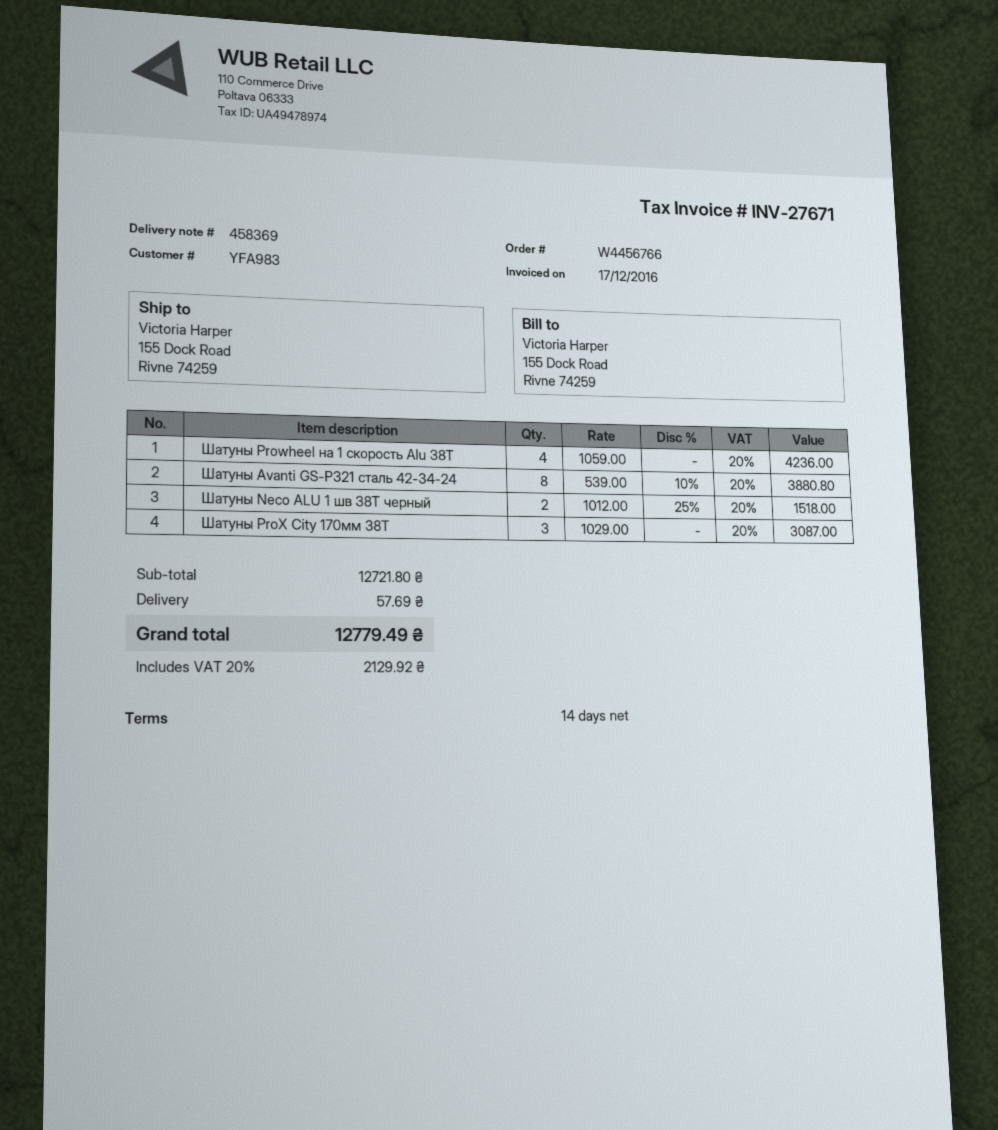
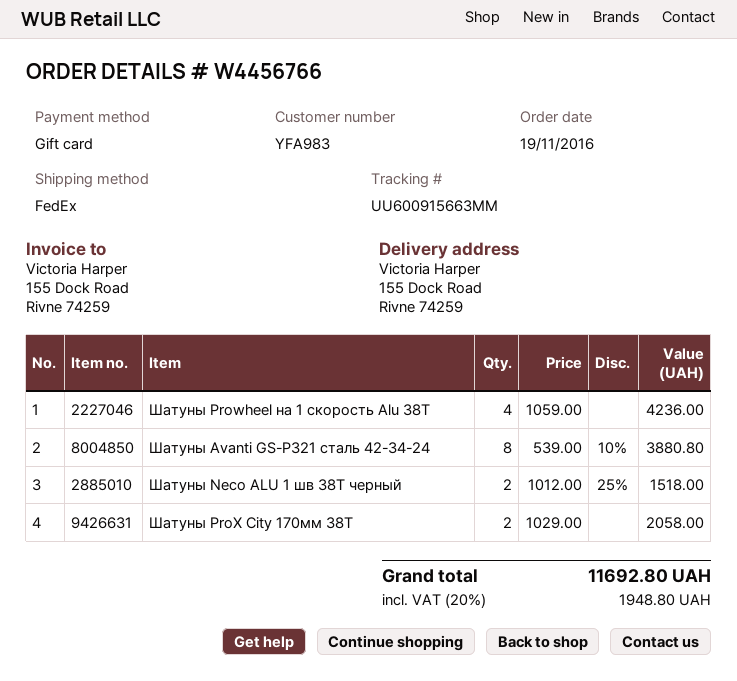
Шатуны ProX City 170мм 38T: 3 x 1029.00 = 3087.00 -> 2 x 1029.00 = 2058.00
shipping: 57.69 -> none
tax: 20% = 2129.92 -> 20% = 1948.80
total: 12779.49 -> 11692.80

